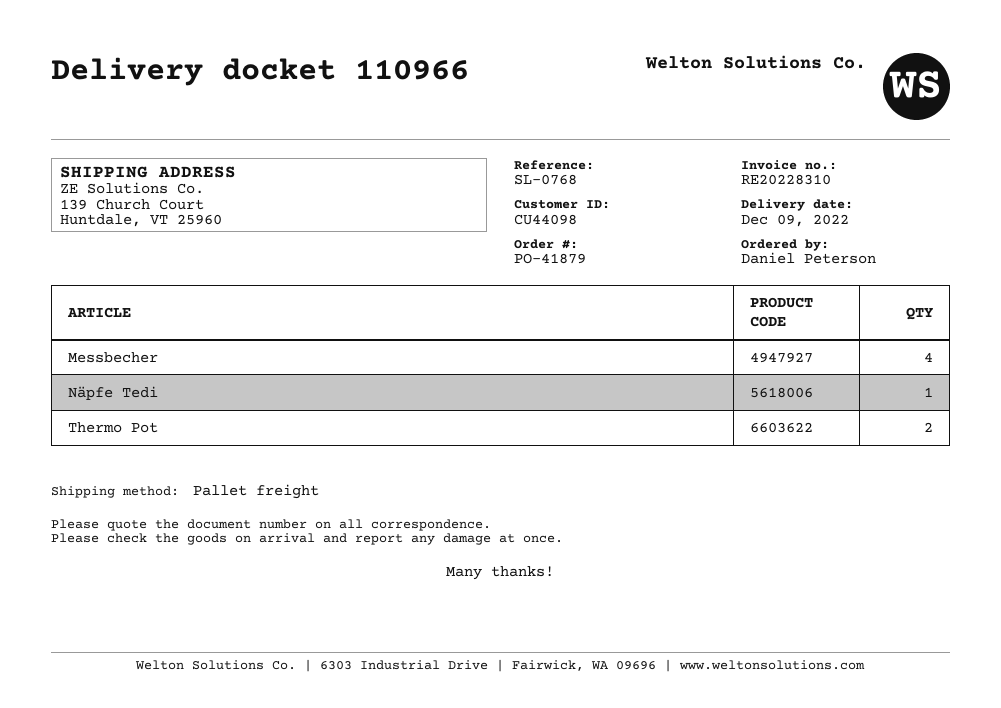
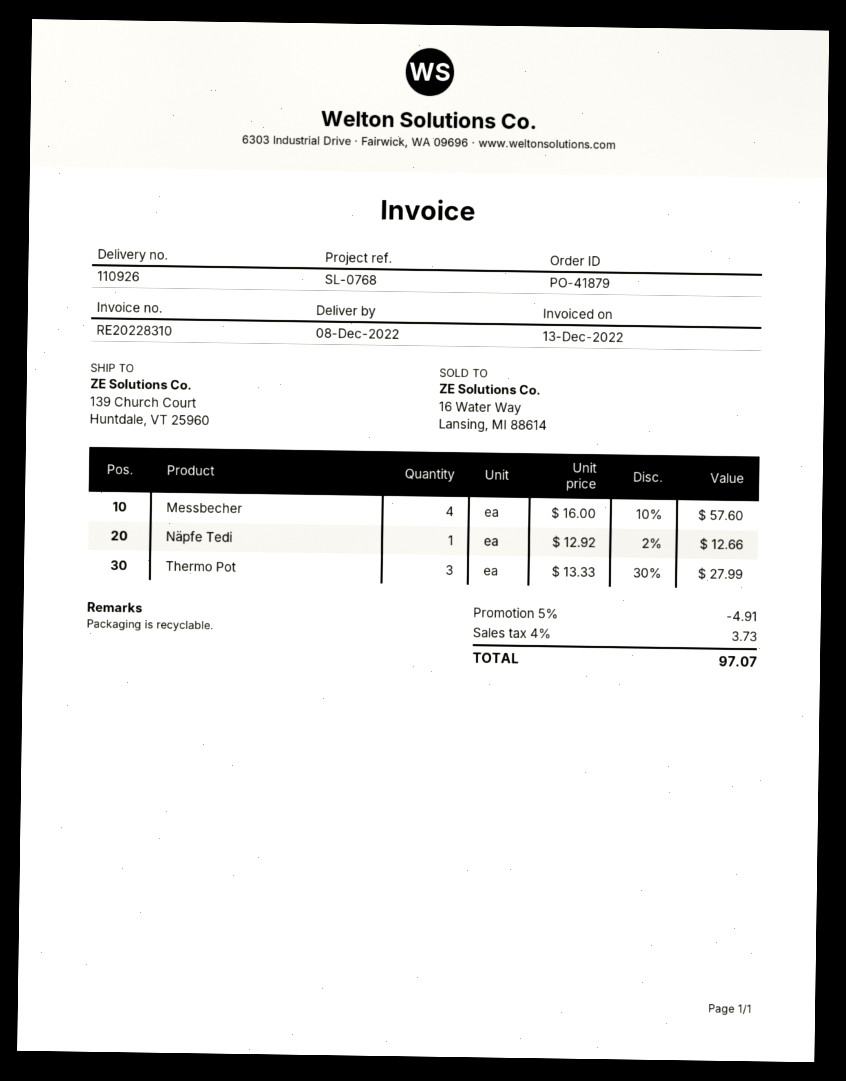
delivery note number: 110966 -> 110926
delivery date: 2022-12-09 -> 2022-12-08
Thermo Pot: 2 -> 3

